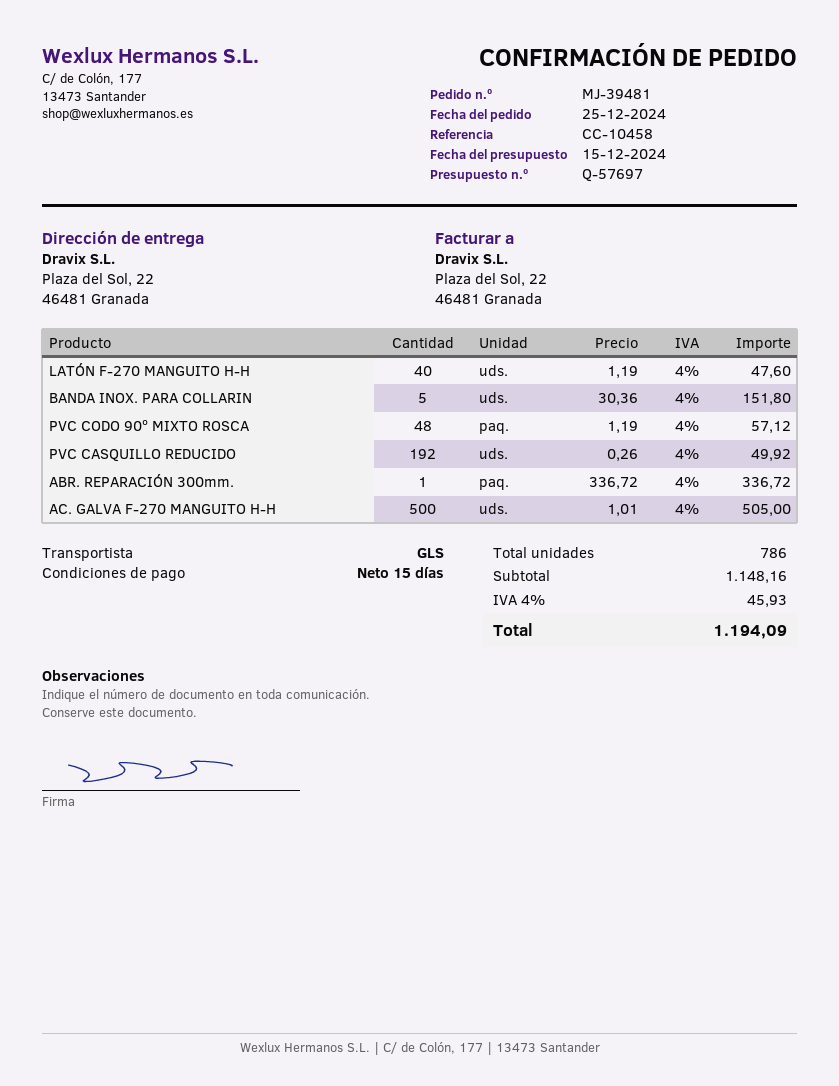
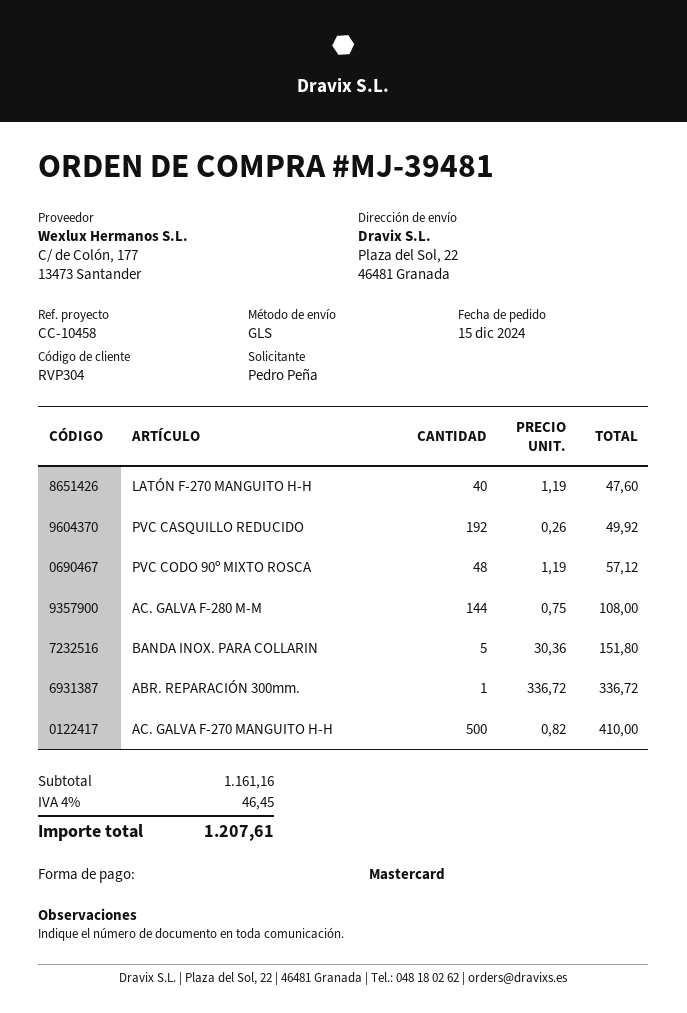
order date: 2024-12-25 -> 2024-12-15
AC. GALVA F-270 MANGUITO H-H: 500 x 1.01 = 505.00 -> 500 x 0.82 = 410.00
AC. GALVA F-280 M-M: none -> 144 x 0.75 = 108.00
subtotal: 1148.16 -> 1161.16
tax: 4% = 45.93 -> 4% = 46.45
total: 1194.09 -> 1207.61

